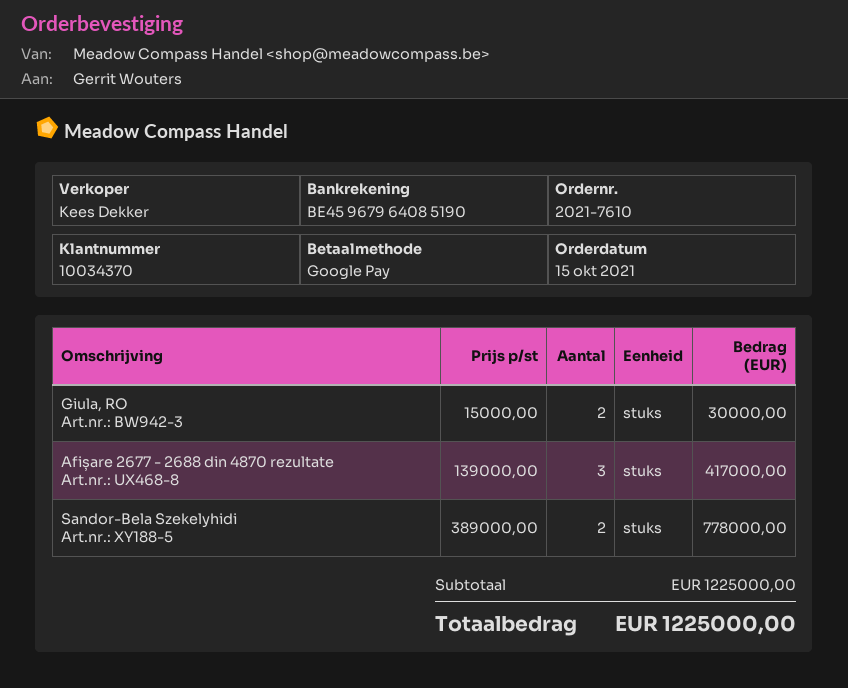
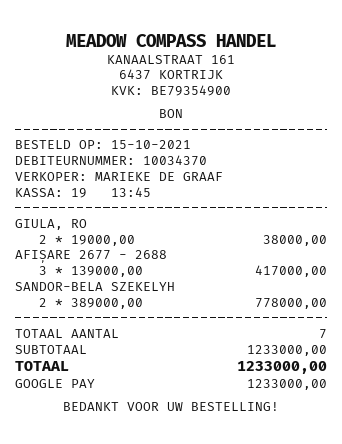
sales rep: Kees Dekker -> MARIEKE DE GRAAF
Giula, RO: 2 x 15000.00 = 30000.00 -> 2 x 19000.00 = 38000.00
subtotal: 1225000.00 -> 1233000.00
total: 1225000.00 -> 1233000.00

